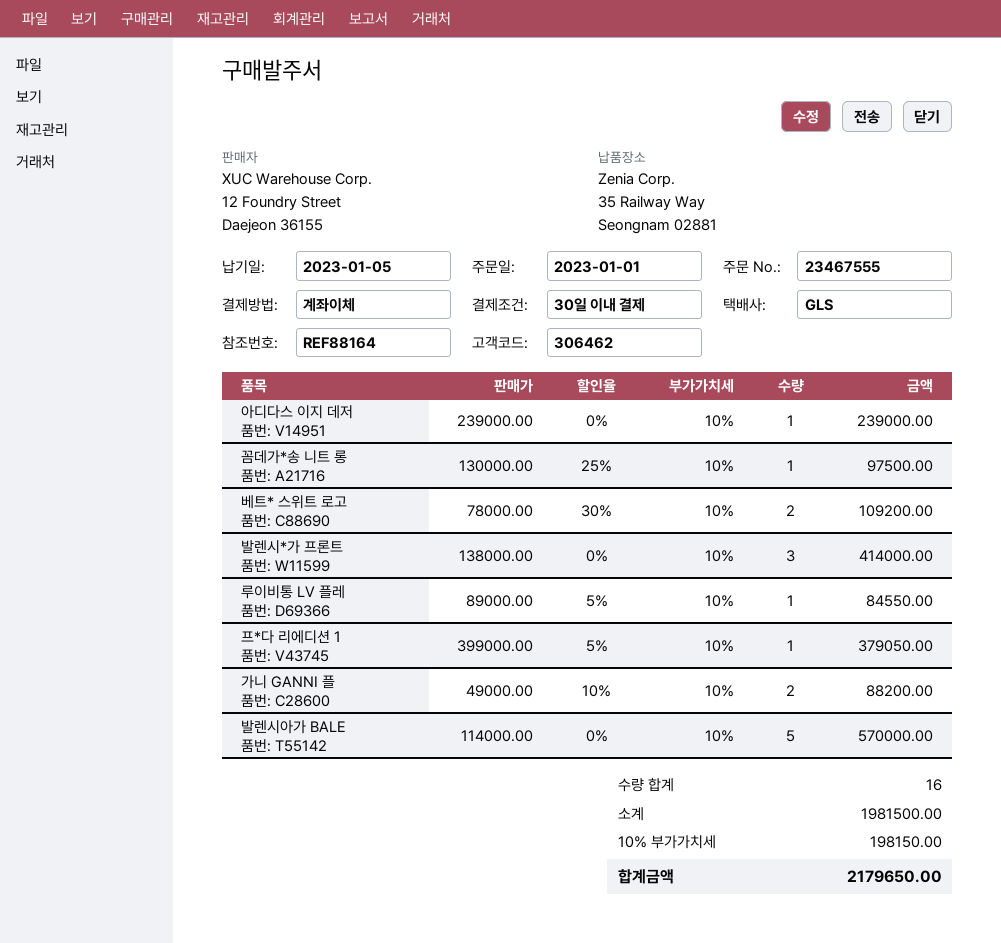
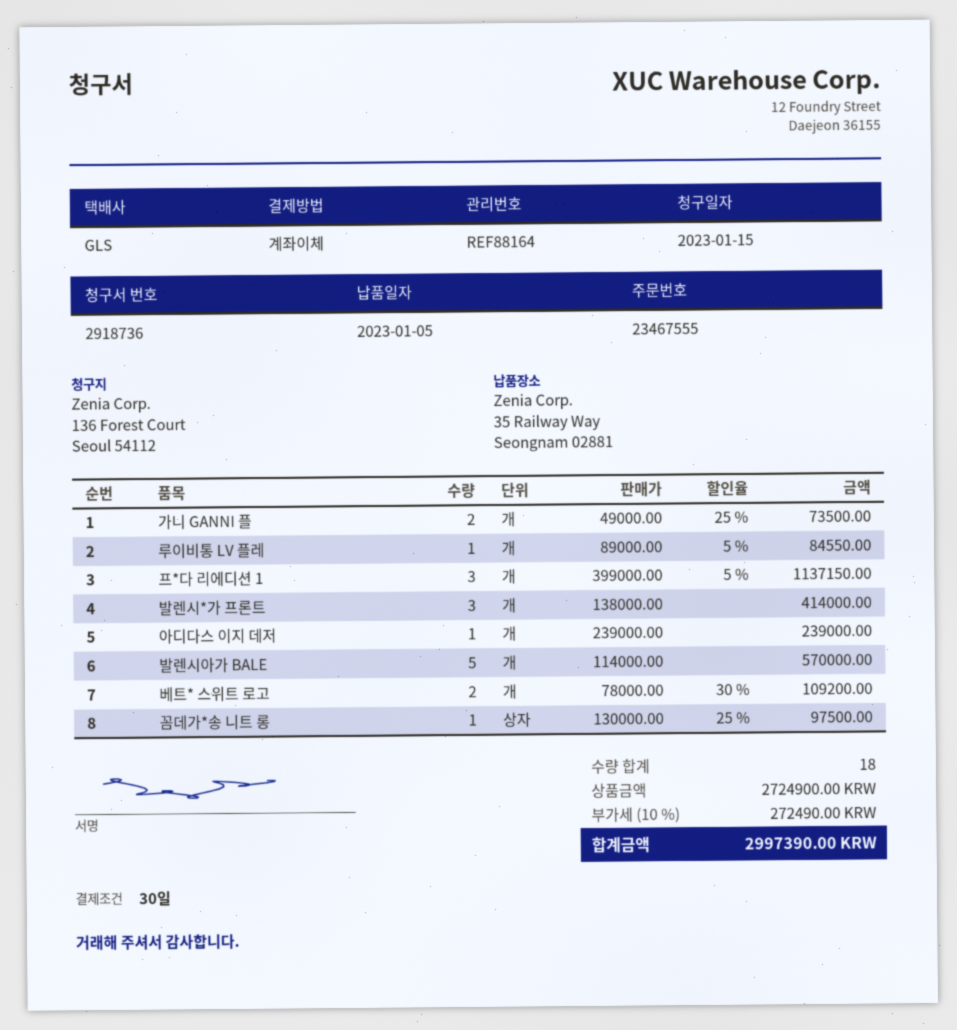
프*다 리에디션 1: 1 x 399000.00 - 5% = 379050.00 -> 3 x 399000.00 - 5% = 1137150.00
가니 GANNI 플: 2 x 49000.00 - 10% = 88200.00 -> 2 x 49000.00 - 25% = 73500.00
total quantity: 16 -> 18
subtotal: 1981500.00 -> 2724900.00
tax: 10% = 198150.00 -> 10% = 272490.00
total: 2179650.00 -> 2997390.00

